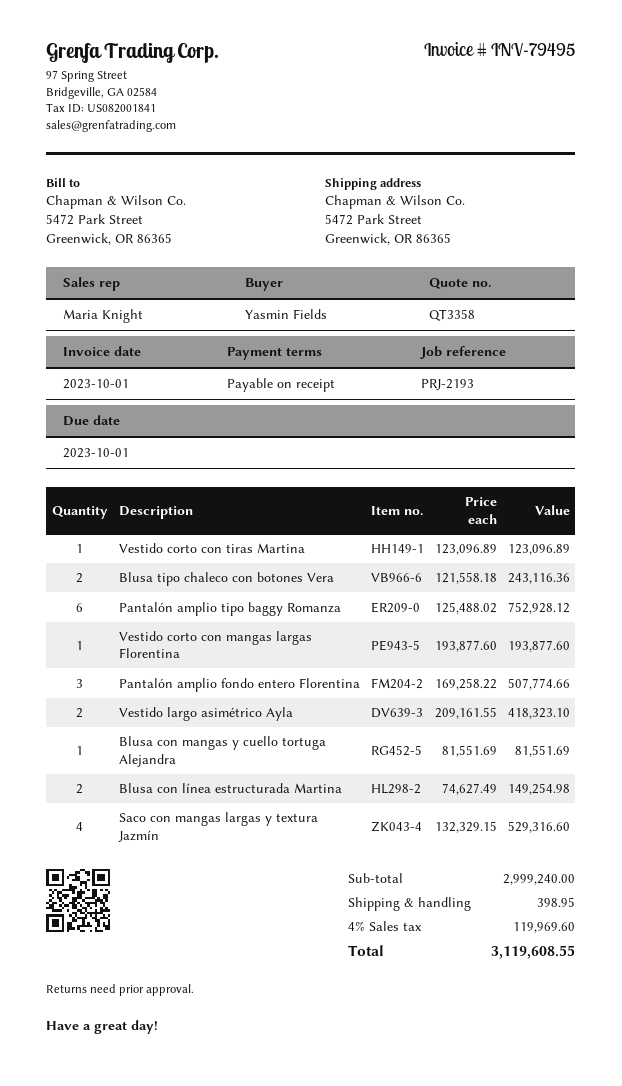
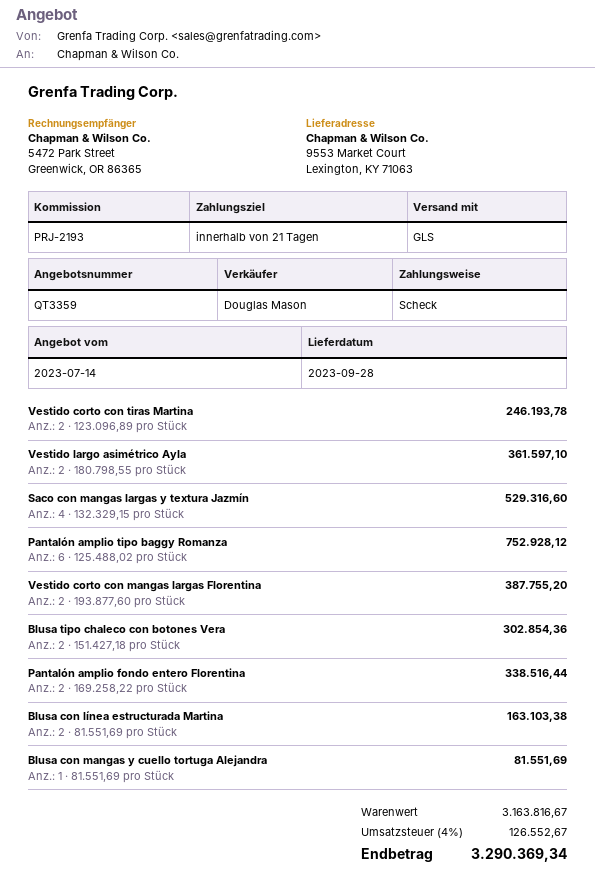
quote number: QT3358 -> QT3359
payment terms: on receipt -> 21 days
sales rep: Maria Knight -> Douglas Mason
ship to: 5472 Park Street, Greenwick, OR 86365 -> 9553 Market Court, Lexington, KY 71063
Vestido corto con tiras Martina: 1 x 123096.89 = 123096.89 -> 2 x 123096.89 = 246193.78
Blusa tipo chaleco con botones Vera: 2 x 121558.18 = 243116.36 -> 2 x 151427.18 = 302854.36
Vestido corto con mangas largas Florentina: 1 x 193877.60 = 193877.60 -> 2 x 193877.60 = 387755.20
Pantalón amplio fondo entero Florentina: 3 x 169258.22 = 507774.66 -> 2 x 169258.22 = 338516.44
Vestido largo asimétrico Ayla: 2 x 209161.55 = 418323.10 -> 2 x 180798.55 = 361597.10
Blusa con línea estructurada Martina: 2 x 74627.49 = 149254.98 -> 2 x 81551.69 = 163103.38
subtotal: 2999240.00 -> 3163816.67
shipping: 398.95 -> none
tax: 4% = 119969.60 -> 4% = 126552.67
total: 3119608.55 -> 3290369.34

